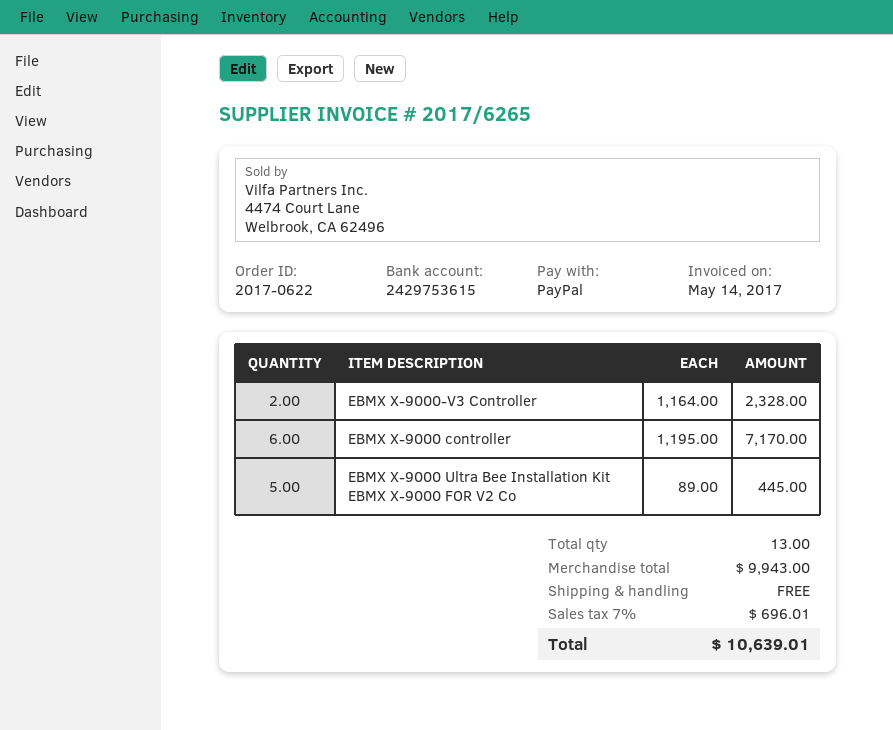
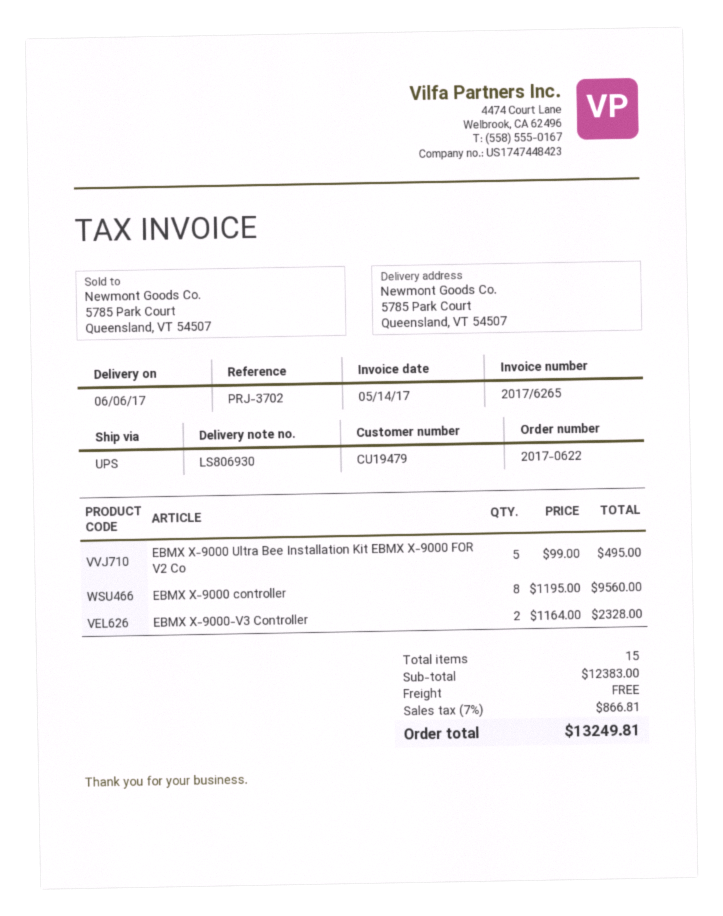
EBMX X-9000 controller: 6 x 1195.00 = 7170.00 -> 8 x 1195.00 = 9560.00
EBMX X-9000 Ultra Bee Installation Kit EBMX X-9000 FOR V2 Co: 5 x 89.00 = 445.00 -> 5 x 99.00 = 495.00
total quantity: 13 -> 15
subtotal: 9943.00 -> 12383.00
tax: 7% = 696.01 -> 7% = 866.81
total: 10639.01 -> 13249.81

